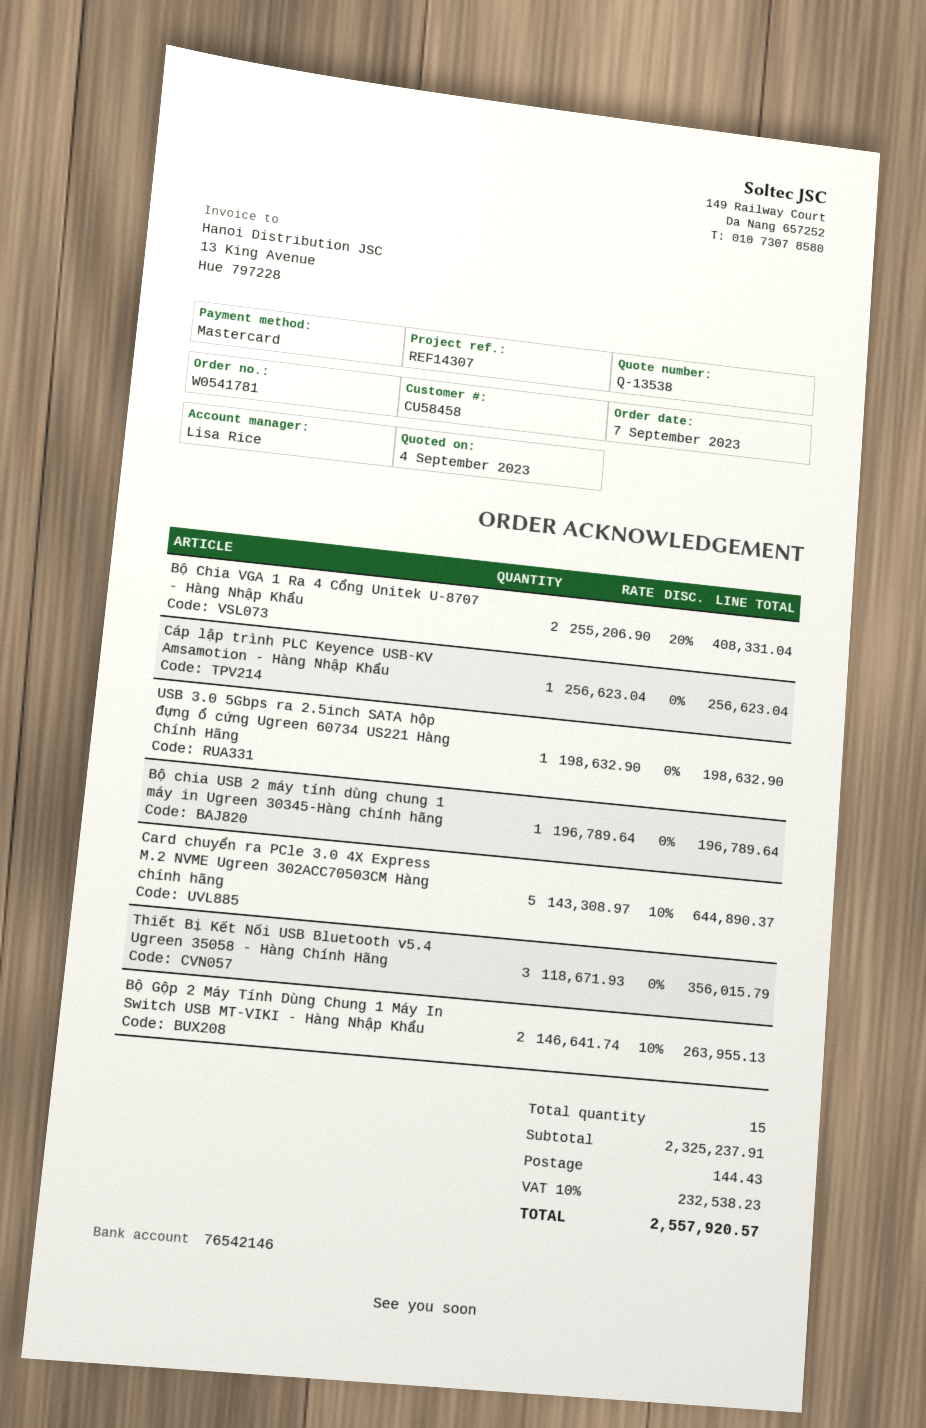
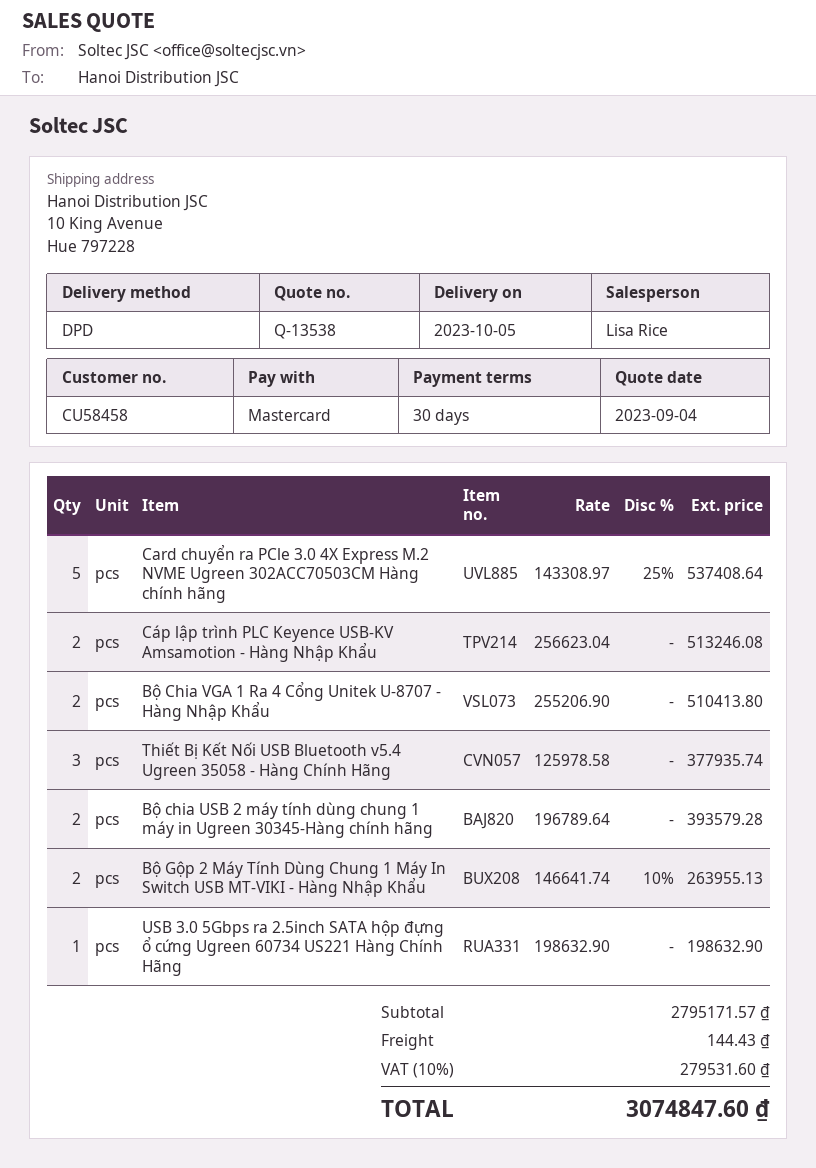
Bộ Chia VGA 1 Ra 4 Cổng Unitek U-8707 - Hàng Nhập Khẩu: 2 x 255206.90 - 20% = 408331.04 -> 2 x 255206.90 = 510413.80
Cáp lập trình PLC Keyence USB-KV Amsamotion - Hàng Nhập Khẩu: 1 x 256623.04 = 256623.04 -> 2 x 256623.04 = 513246.08
Bộ chia USB 2 máy tính dùng chung 1 máy in Ugreen 30345-Hàng chính hãng: 1 x 196789.64 = 196789.64 -> 2 x 196789.64 = 393579.28
Card chuyển ra PCle 3.0 4X Express M.2 NVME Ugreen 302ACC70503CM Hàng chính hãng: 5 x 143308.97 - 10% = 644890.37 -> 5 x 143308.97 - 25% = 537408.64
Thiết Bị Kết Nối USB Bluetooth v5.4 Ugreen 35058 - Hàng Chính Hãng: 3 x 118671.93 = 356015.79 -> 3 x 125978.58 = 377935.74
subtotal: 2325237.91 -> 2795171.57
tax: 10% = 232538.23 -> 10% = 279531.60
total: 2557920.57 -> 3074847.60

